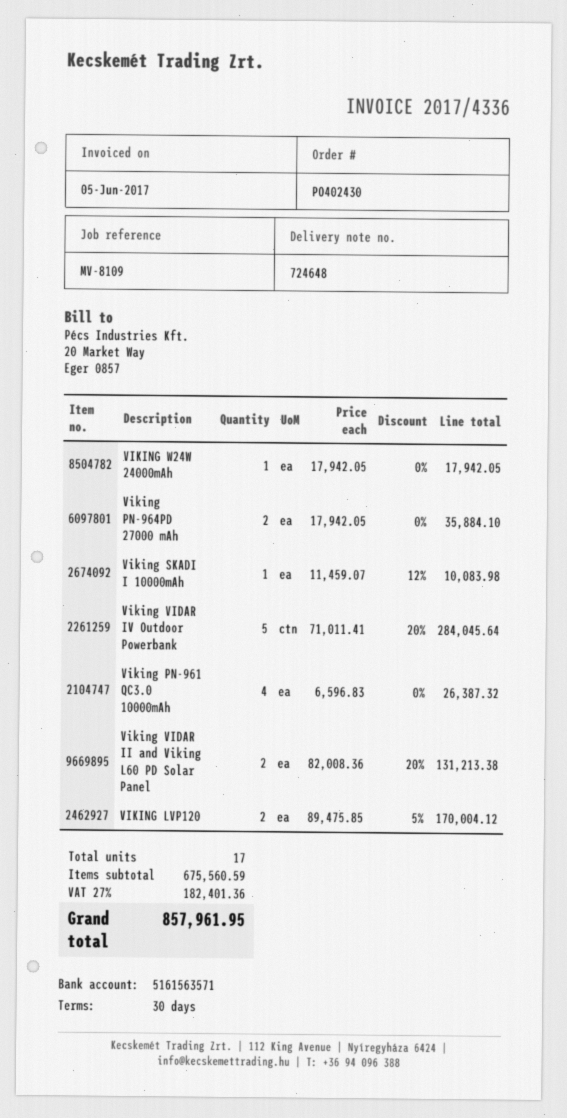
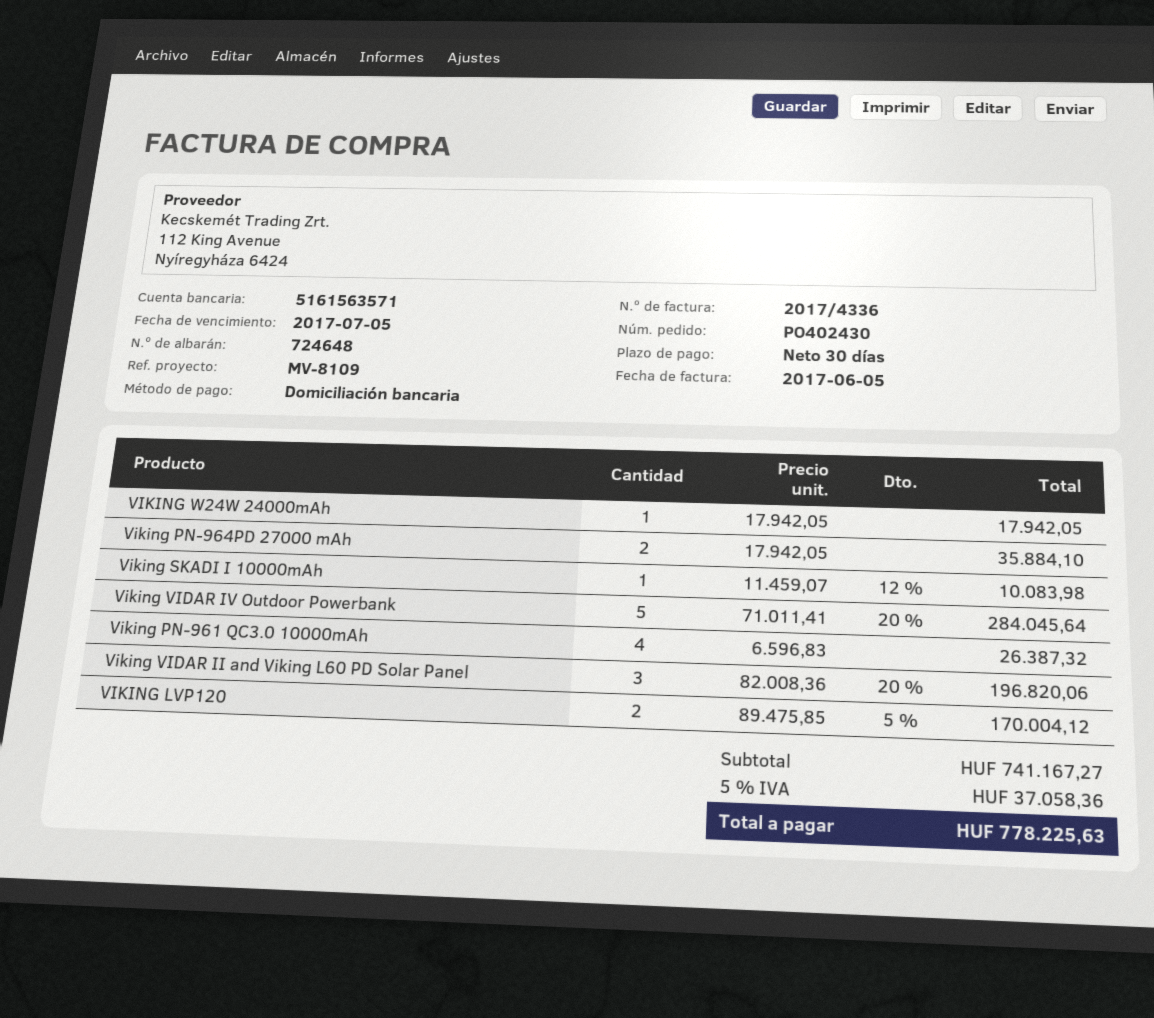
Viking VIDAR II and Viking L60 PD Solar Panel: 2 x 82008.36 - 20% = 131213.38 -> 3 x 82008.36 - 20% = 196820.06
subtotal: 675560.59 -> 741167.27
tax: 27% = 182401.36 -> 5% = 37058.36
total: 857961.95 -> 778225.63

